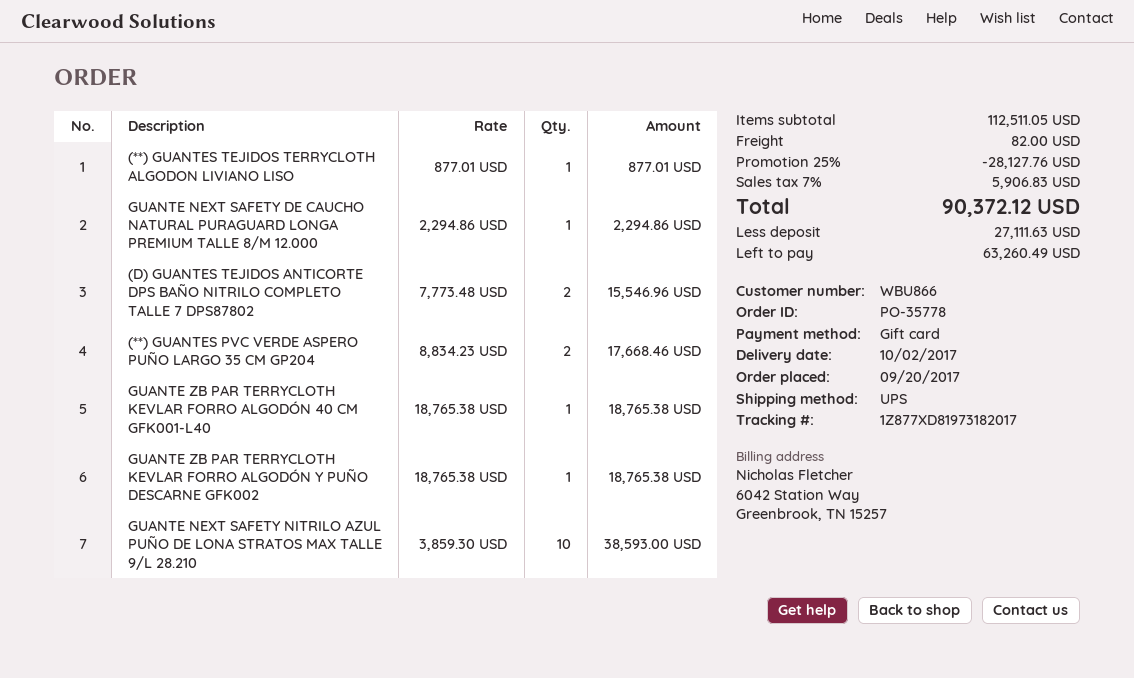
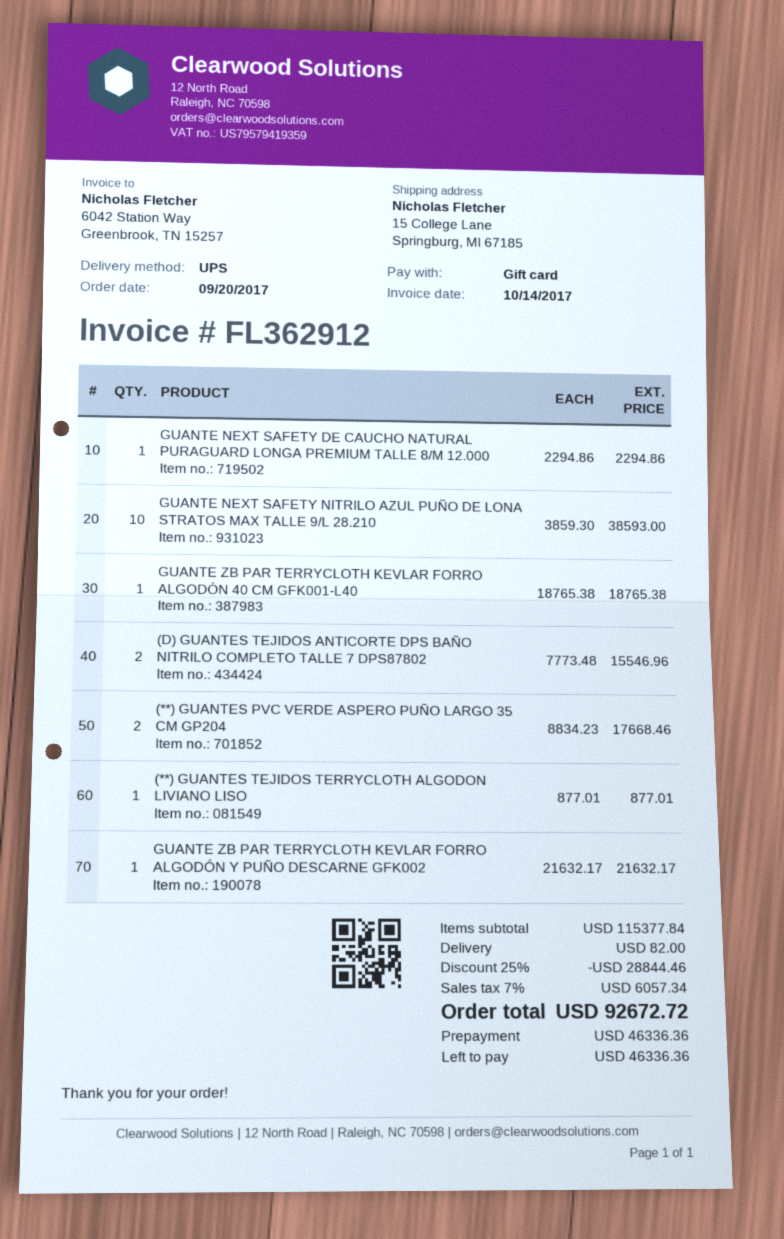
GUANTE ZB PAR TERRYCLOTH KEVLAR FORRO ALGODÓN Y PUÑO DESCARNE GFK002: 1 x 18765.38 = 18765.38 -> 1 x 21632.17 = 21632.17
subtotal: 112511.05 -> 115377.84
discount: 25% = 28127.76 -> 25% = 28844.46
tax: 7% = 5906.83 -> 7% = 6057.34
total: 90372.12 -> 92672.72
deposit: 27111.63 -> 46336.36
balance: 63260.49 -> 46336.36

